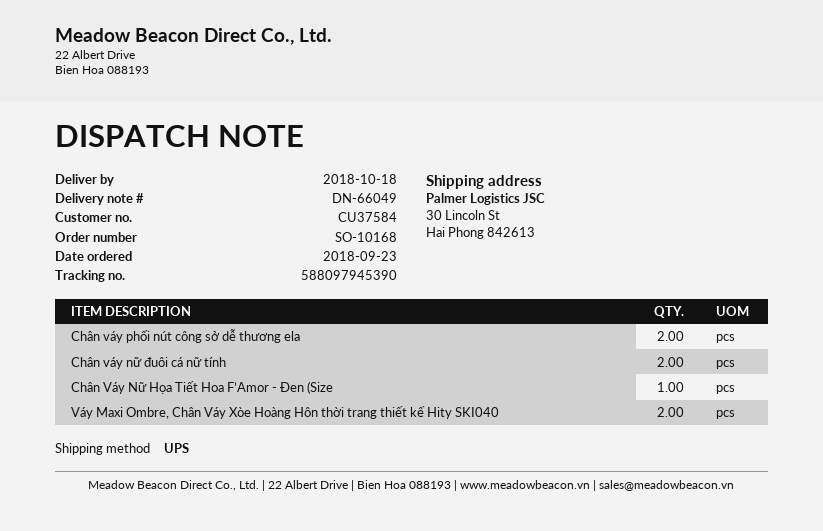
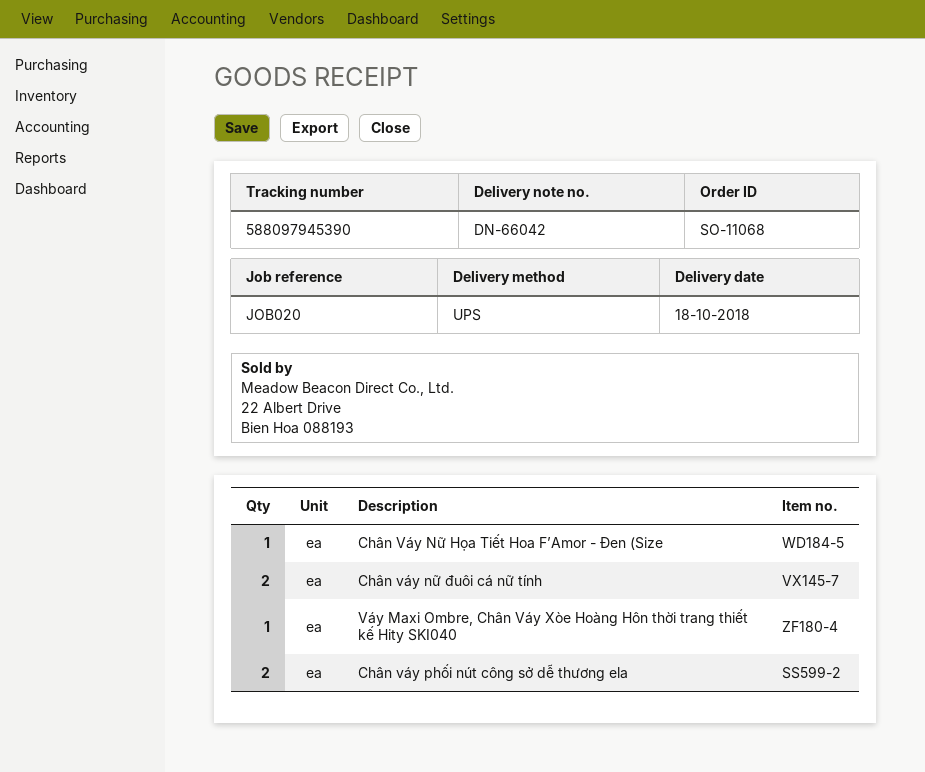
order number: SO-10168 -> SO-11068
delivery note number: DN-66049 -> DN-66042
Váy Maxi Ombre, Chân Váy Xòe Hoàng Hôn thời trang thiết kế Hity SKI040: 2 -> 1

